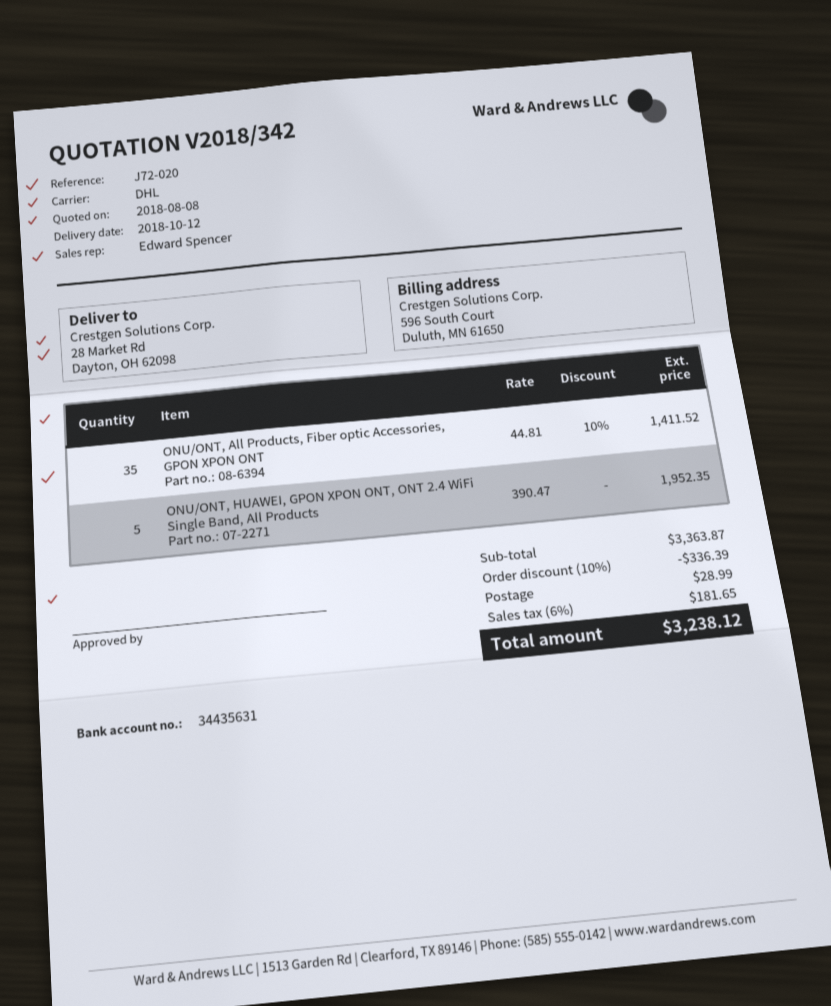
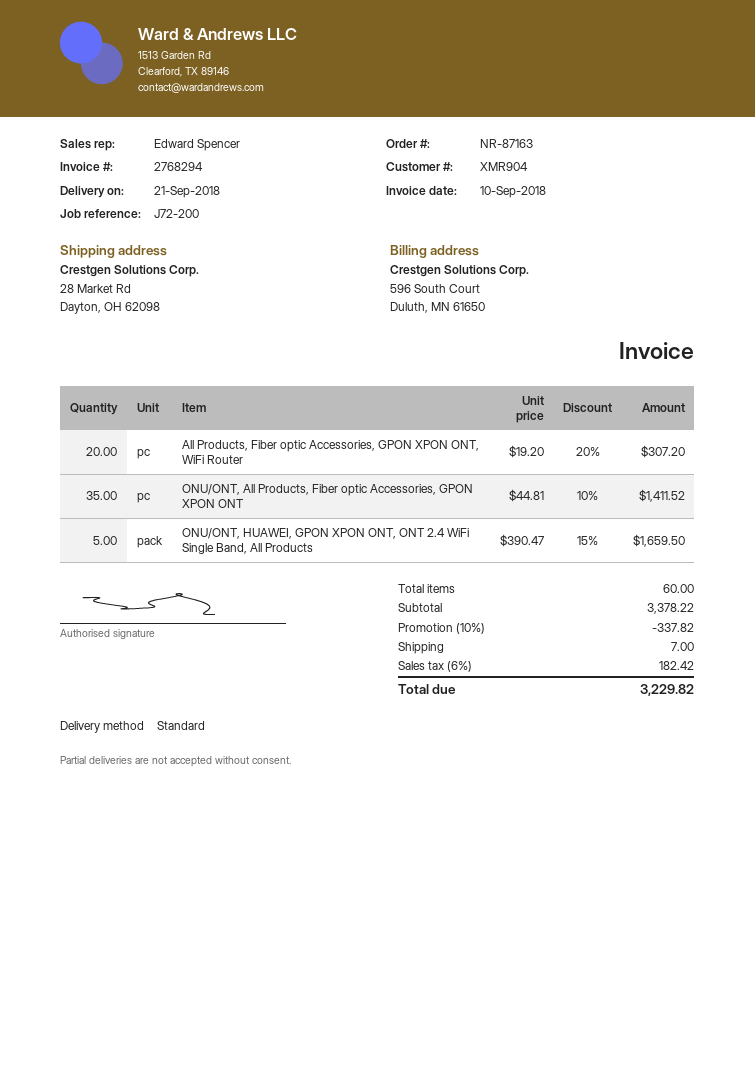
delivery date: 2018-10-12 -> 2018-09-21
reference: J72-020 -> J72-200
shipping method: DHL -> standard
ONU/ONT, HUAWEI, GPON XPON ONT, ONT 2.4 WiFi Single Band, All Products: 5 x 390.47 = 1952.35 -> 5 x 390.47 - 15% = 1659.50
All Products, Fiber optic Accessories, GPON XPON ONT, WiFi Router: none -> 20 x 19.20 - 20% = 307.20
subtotal: 3363.87 -> 3378.22
discount: 10% = 336.39 -> 10% = 337.82
shipping: 28.99 -> 7.00
tax: 6% = 181.65 -> 6% = 182.42
total: 3238.12 -> 3229.82

